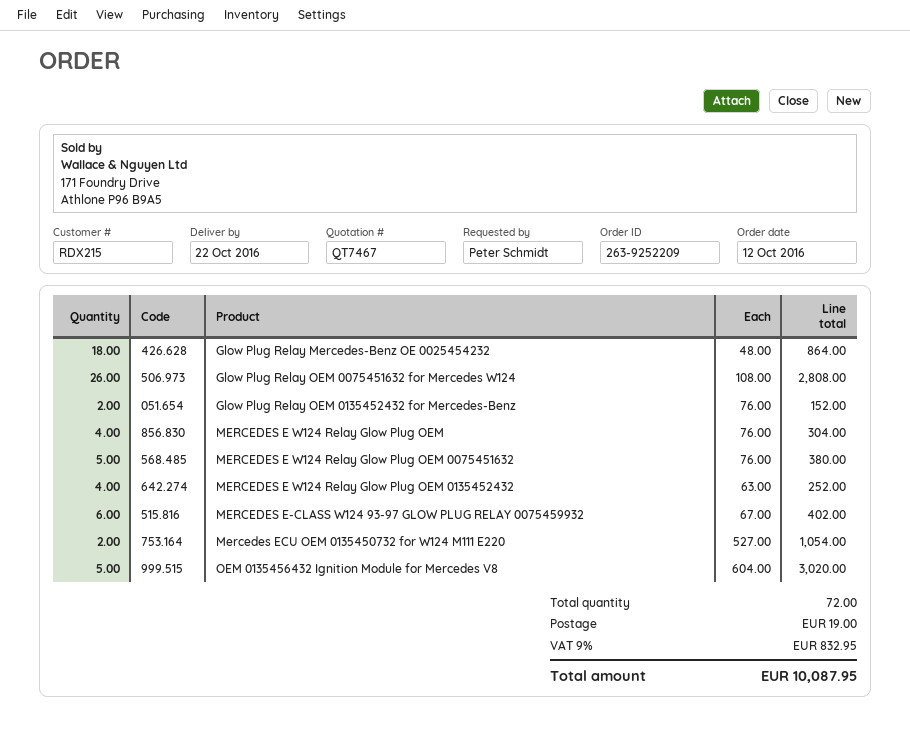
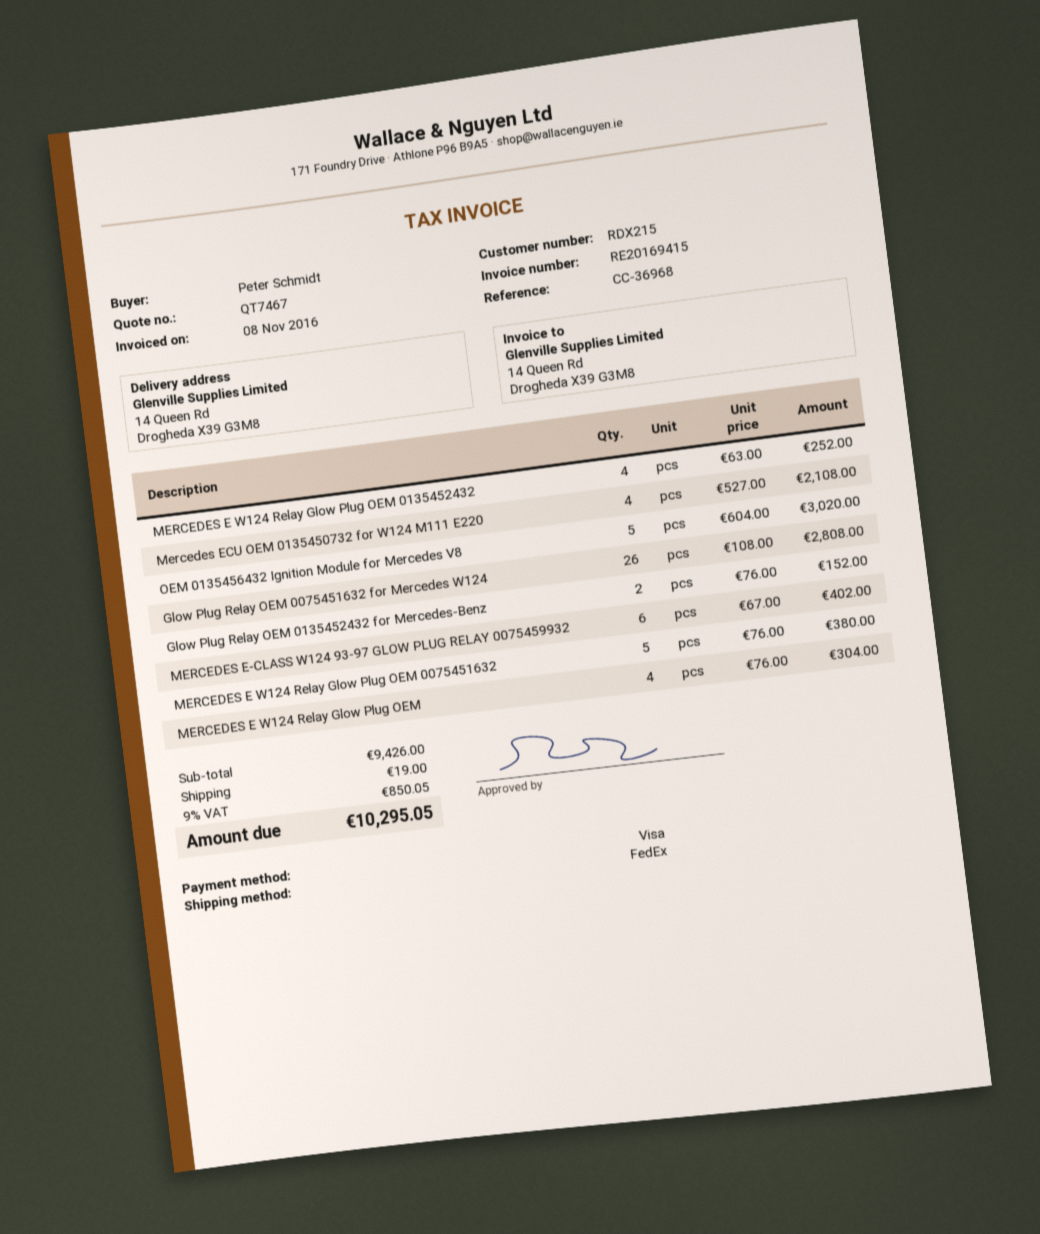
Glow Plug Relay Mercedes-Benz OE 0025454232: 18 x 48.00 = 864.00 -> none
Mercedes ECU OEM 0135450732 for W124 M111 E220: 2 x 527.00 = 1054.00 -> 4 x 527.00 = 2108.00
tax: 9% = 832.95 -> 9% = 850.05
total: 10087.95 -> 10295.05

